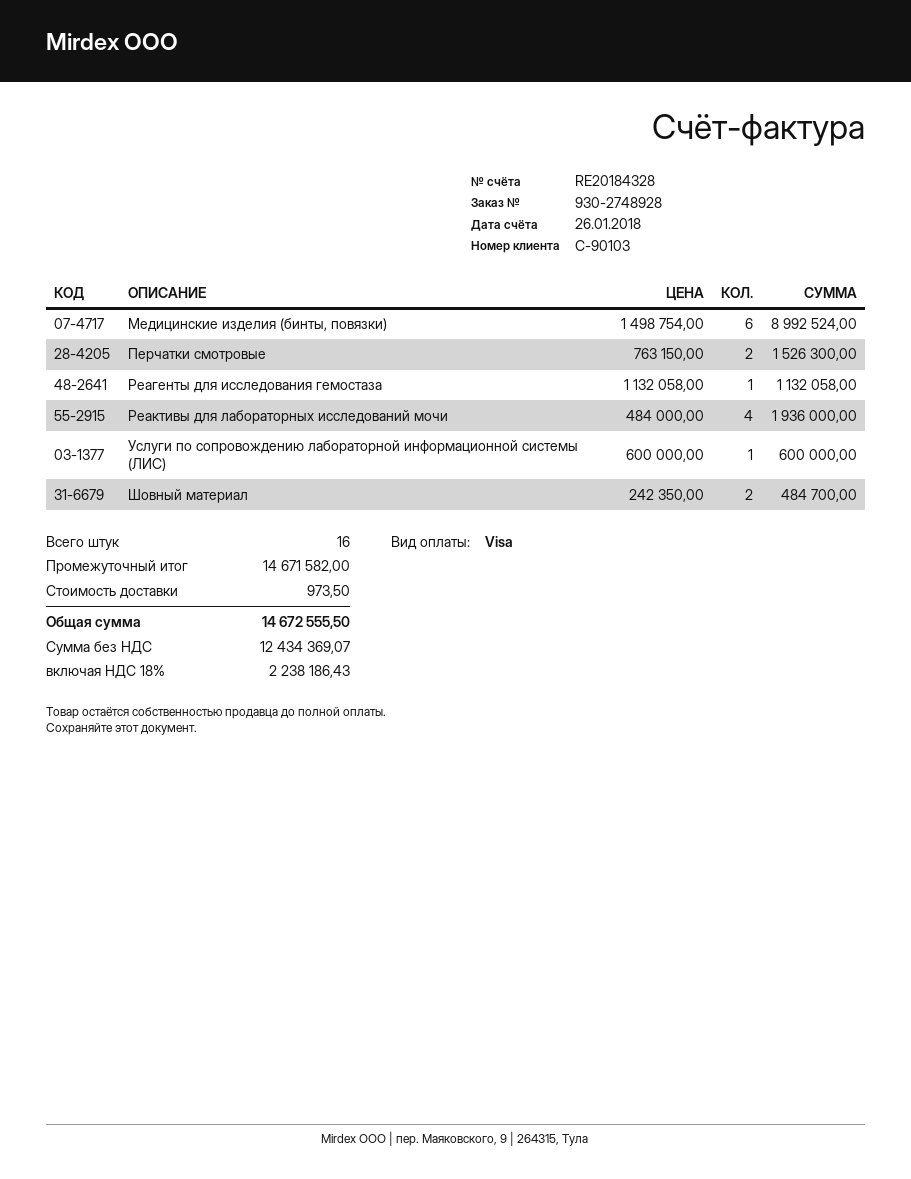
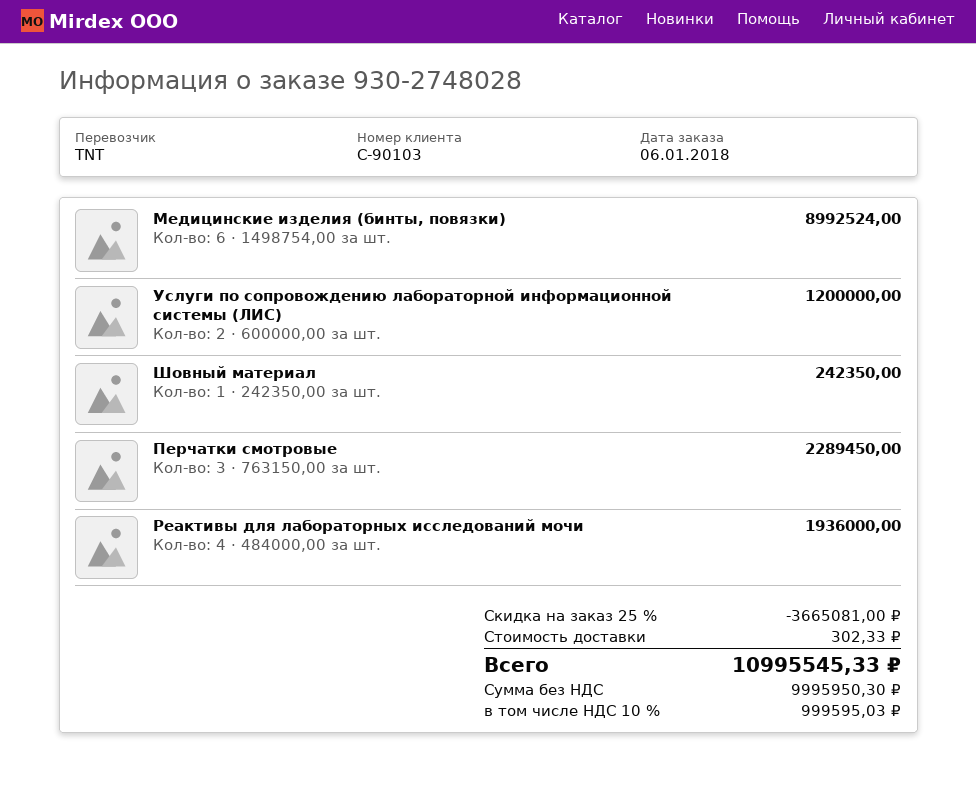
order number: 930-2748928 -> 930-2748028
Перчатки смотровые: 2 x 763150.00 = 1526300.00 -> 3 x 763150.00 = 2289450.00
Реагенты для исследования гемостаза: 1 x 1132058.00 = 1132058.00 -> none
Услуги по сопровождению лабораторной информационной системы (ЛИС): 1 x 600000.00 = 600000.00 -> 2 x 600000.00 = 1200000.00
Шовный материал: 2 x 242350.00 = 484700.00 -> 1 x 242350.00 = 242350.00
discount: none -> 25% = 3665081.00
shipping: 973.50 -> 302.33
net: 12434369.07 -> 9995950.30
tax: 18% = 2238186.43 -> 10% = 999595.03
total: 14672555.50 -> 10995545.33

